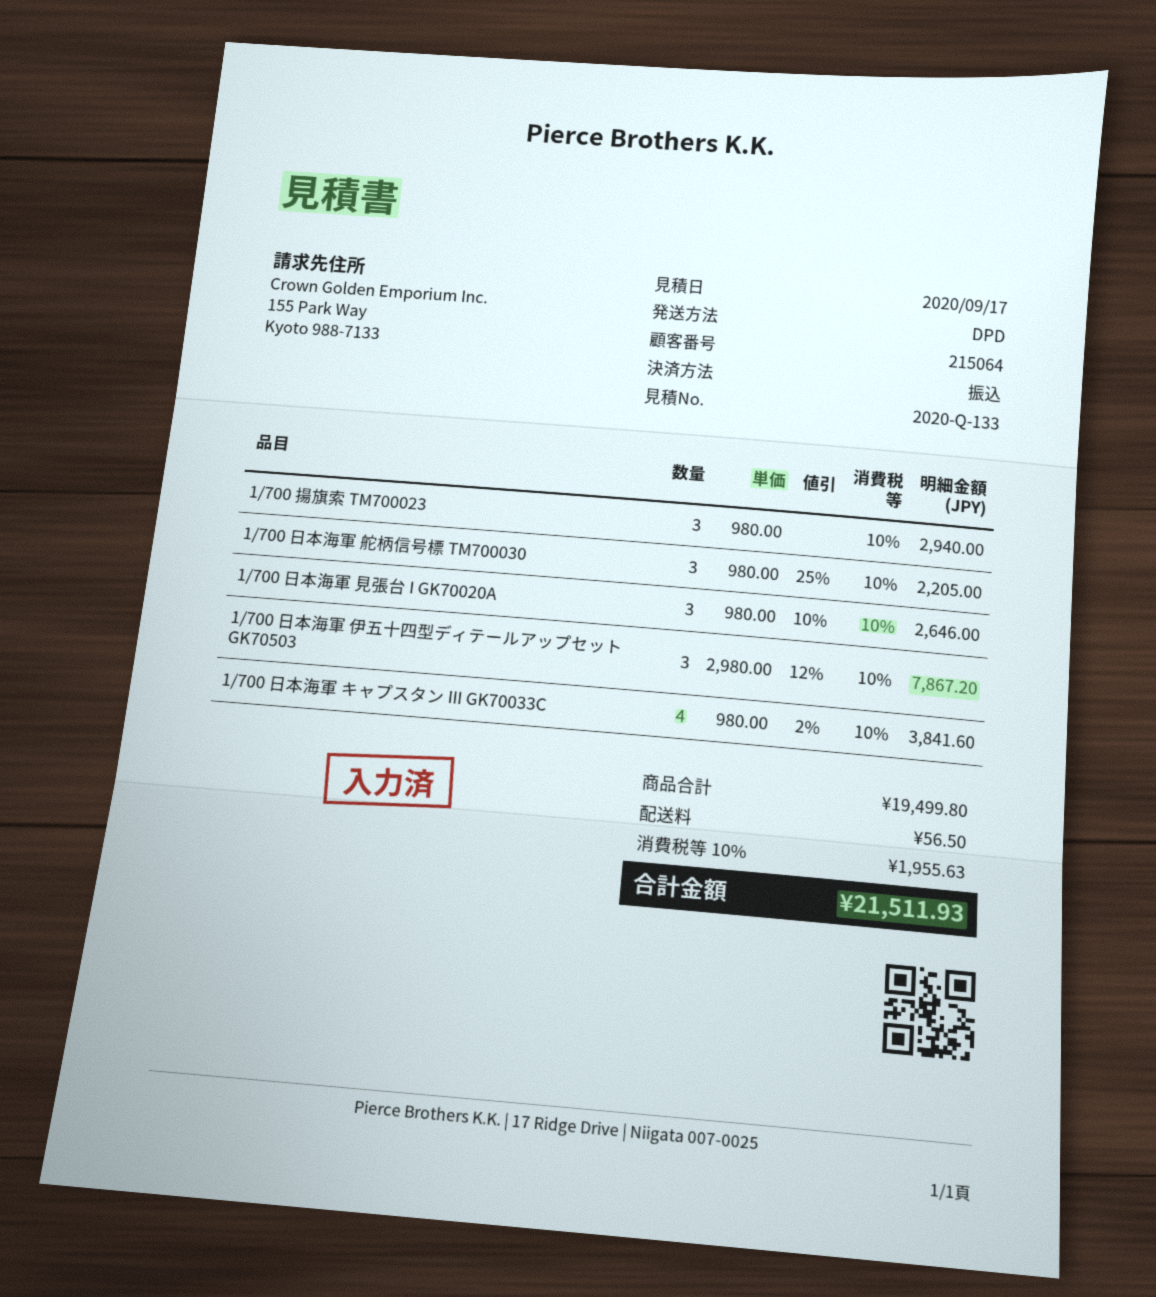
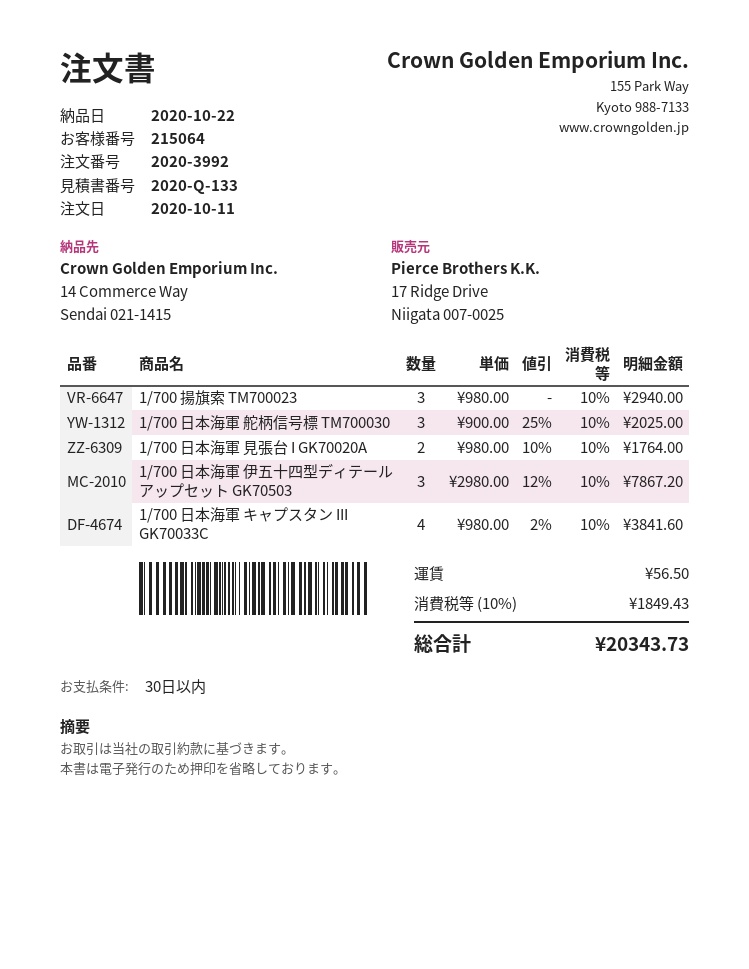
1/700 日本海軍 舵柄信号標 TM700030: 3 x 980.00 - 25% = 2205.00 -> 3 x 900.00 - 25% = 2025.00
1/700 日本海軍 見張台 I GK70020A: 3 x 980.00 - 10% = 2646.00 -> 2 x 980.00 - 10% = 1764.00
tax: 10% = 1955.63 -> 10% = 1849.43
total: 21511.93 -> 20343.73

